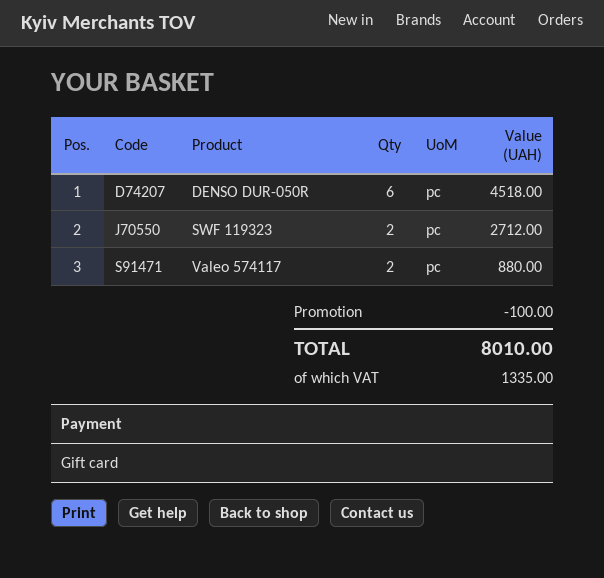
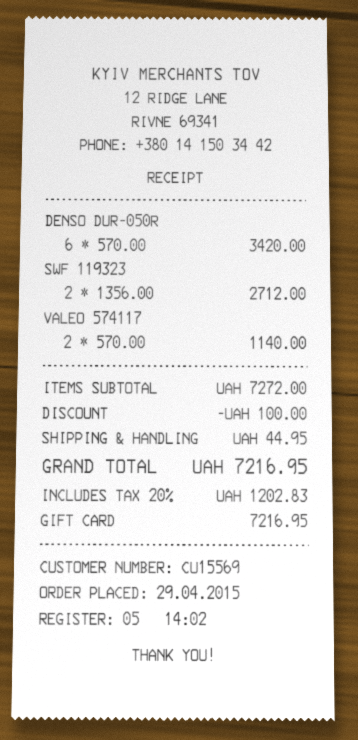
DENSO DUR-050R: 6 for 4518.00 -> 6 for 3420.00
Valeo 574117: 2 for 880.00 -> 2 for 1140.00
shipping: none -> 44.95
tax: 1335.00 -> 1202.83
total: 8010.00 -> 7216.95

